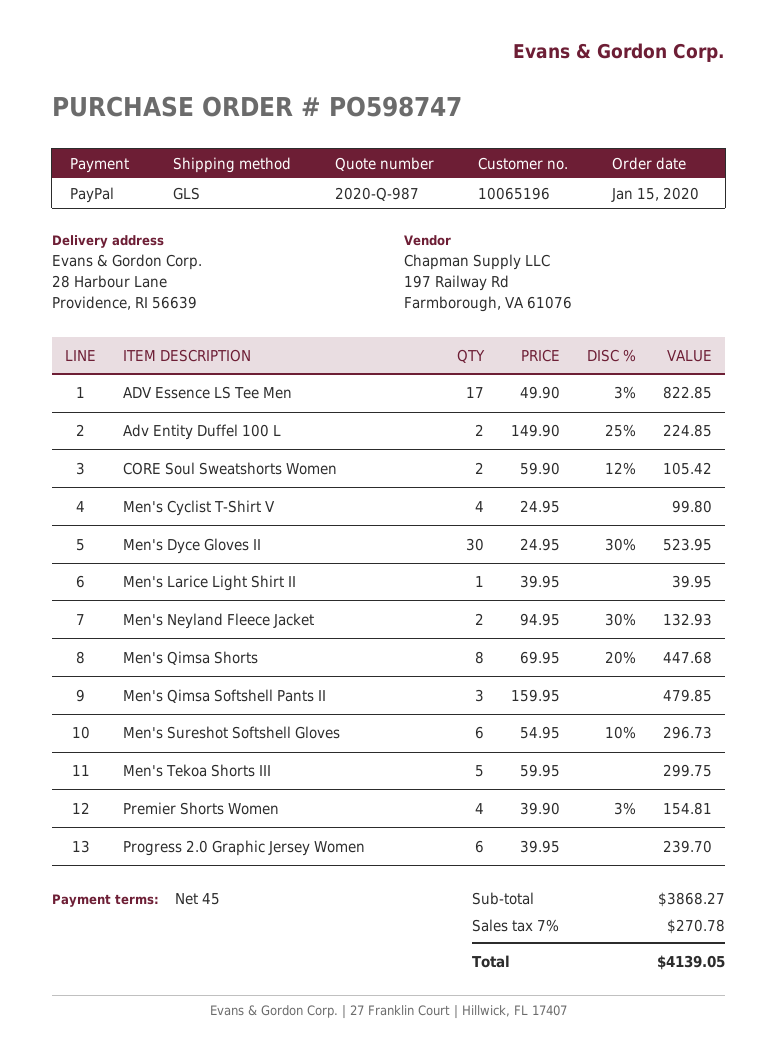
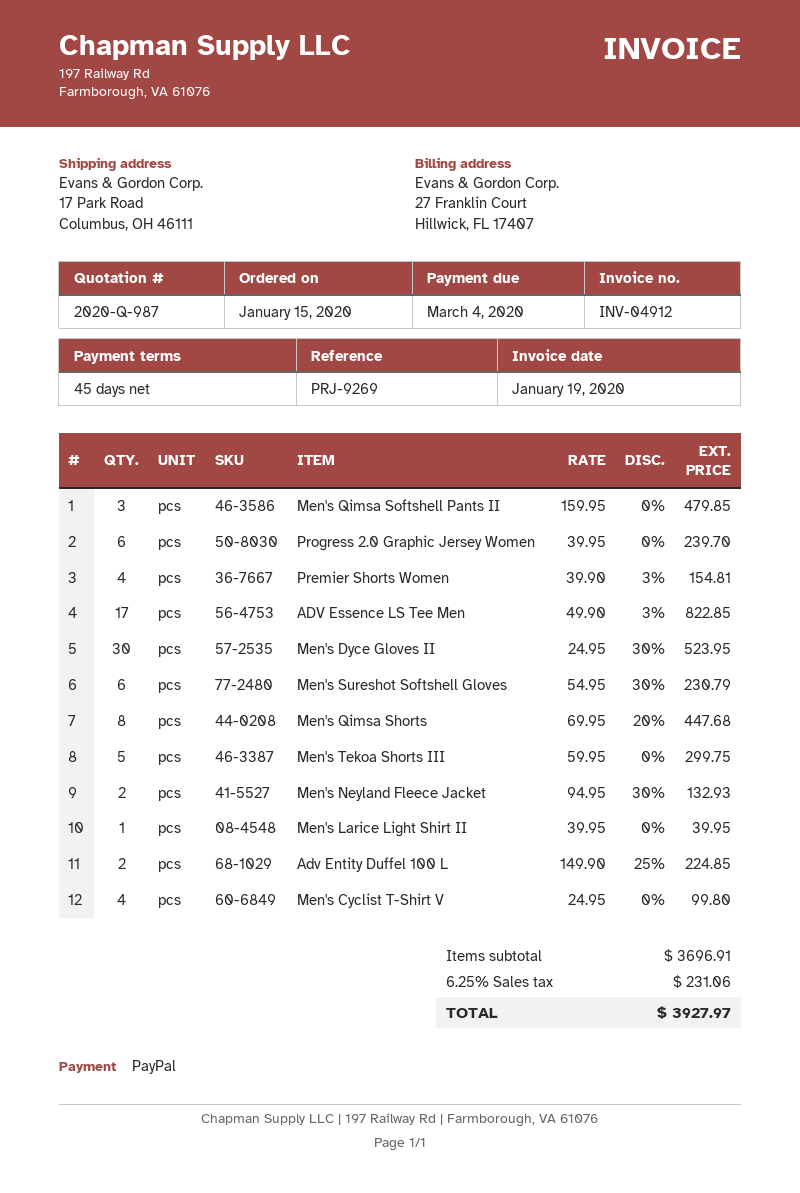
ship to: 28 Harbour Lane, Providence, RI 56639 -> 17 Park Road, Columbus, OH 46111
CORE Soul Sweatshorts Women: 2 x 59.90 - 12% = 105.42 -> none
Men's Sureshot Softshell Gloves: 6 x 54.95 - 10% = 296.73 -> 6 x 54.95 - 30% = 230.79
subtotal: 3868.27 -> 3696.91
tax: 7% = 270.78 -> 6.25% = 231.06
total: 4139.05 -> 3927.97

